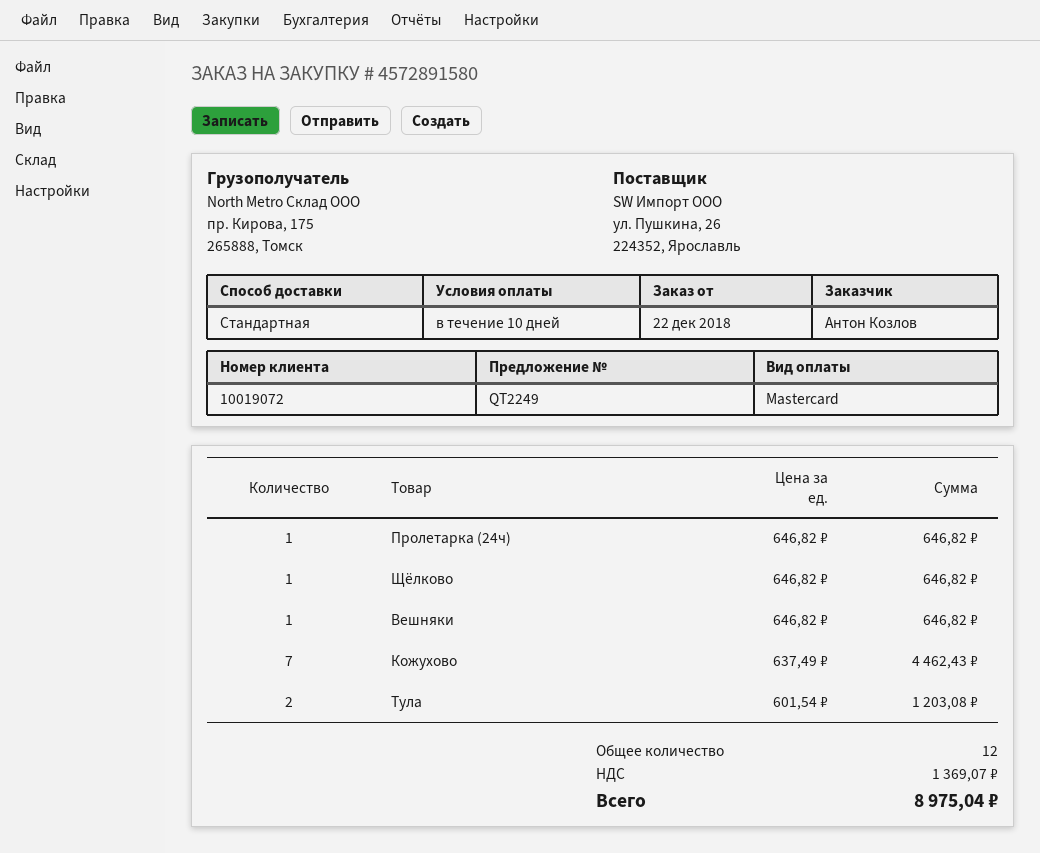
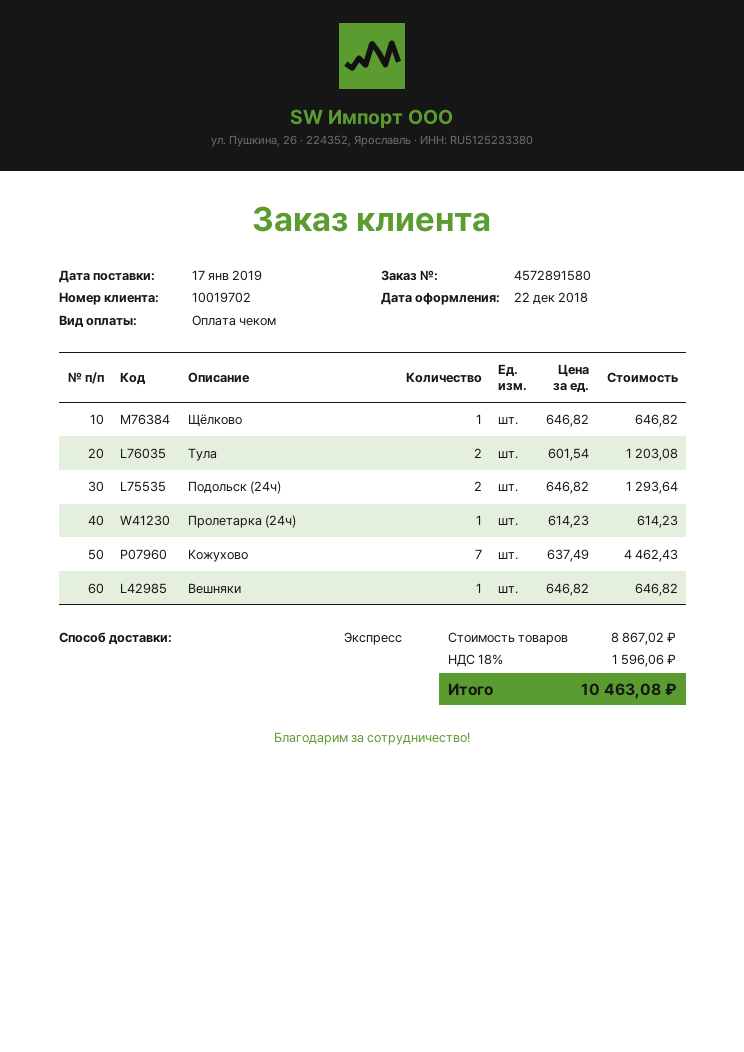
customer number: 10019072 -> 10019702
payment method: Mastercard -> cheque
shipping method: standard -> express
Пролетарка (24ч): 1 x 646.82 = 646.82 -> 1 x 614.23 = 614.23
Подольск (24ч): none -> 2 x 646.82 = 1293.64
tax: 1369.07 -> 1596.06
total: 8975.04 -> 10463.08

